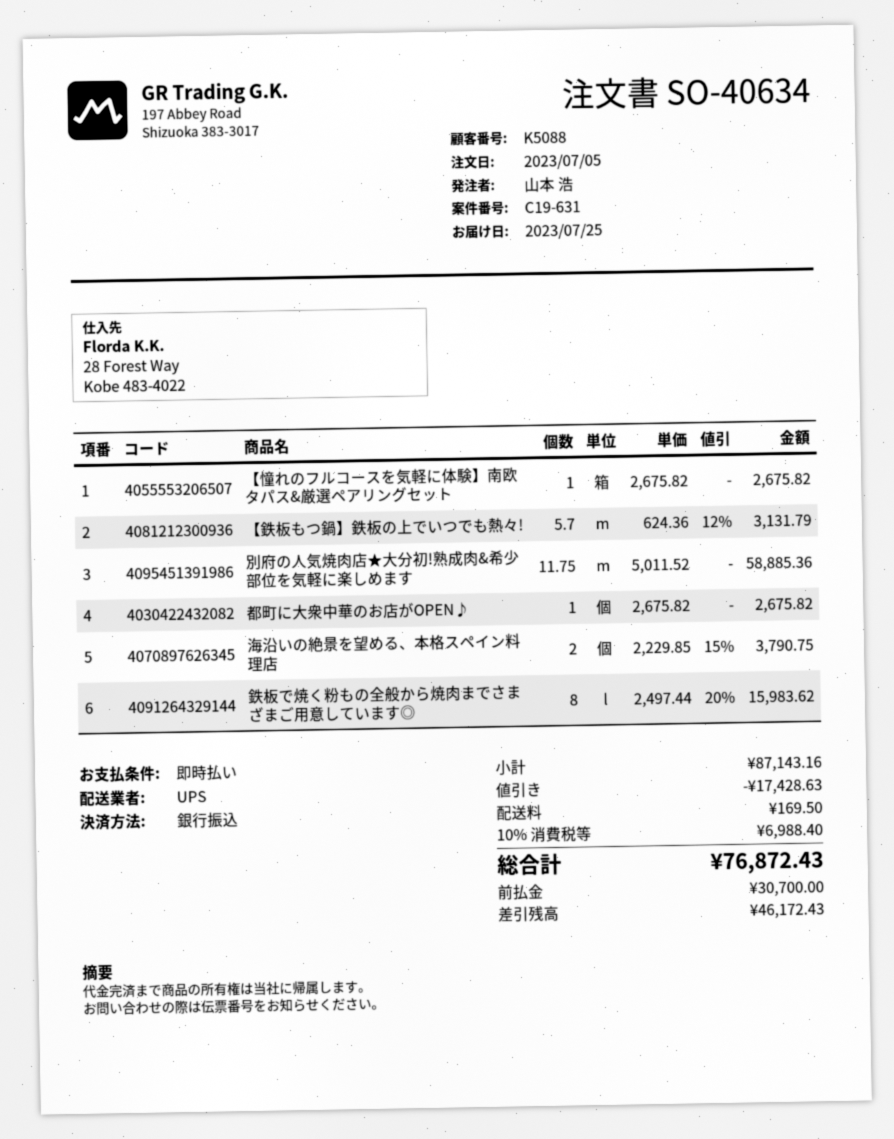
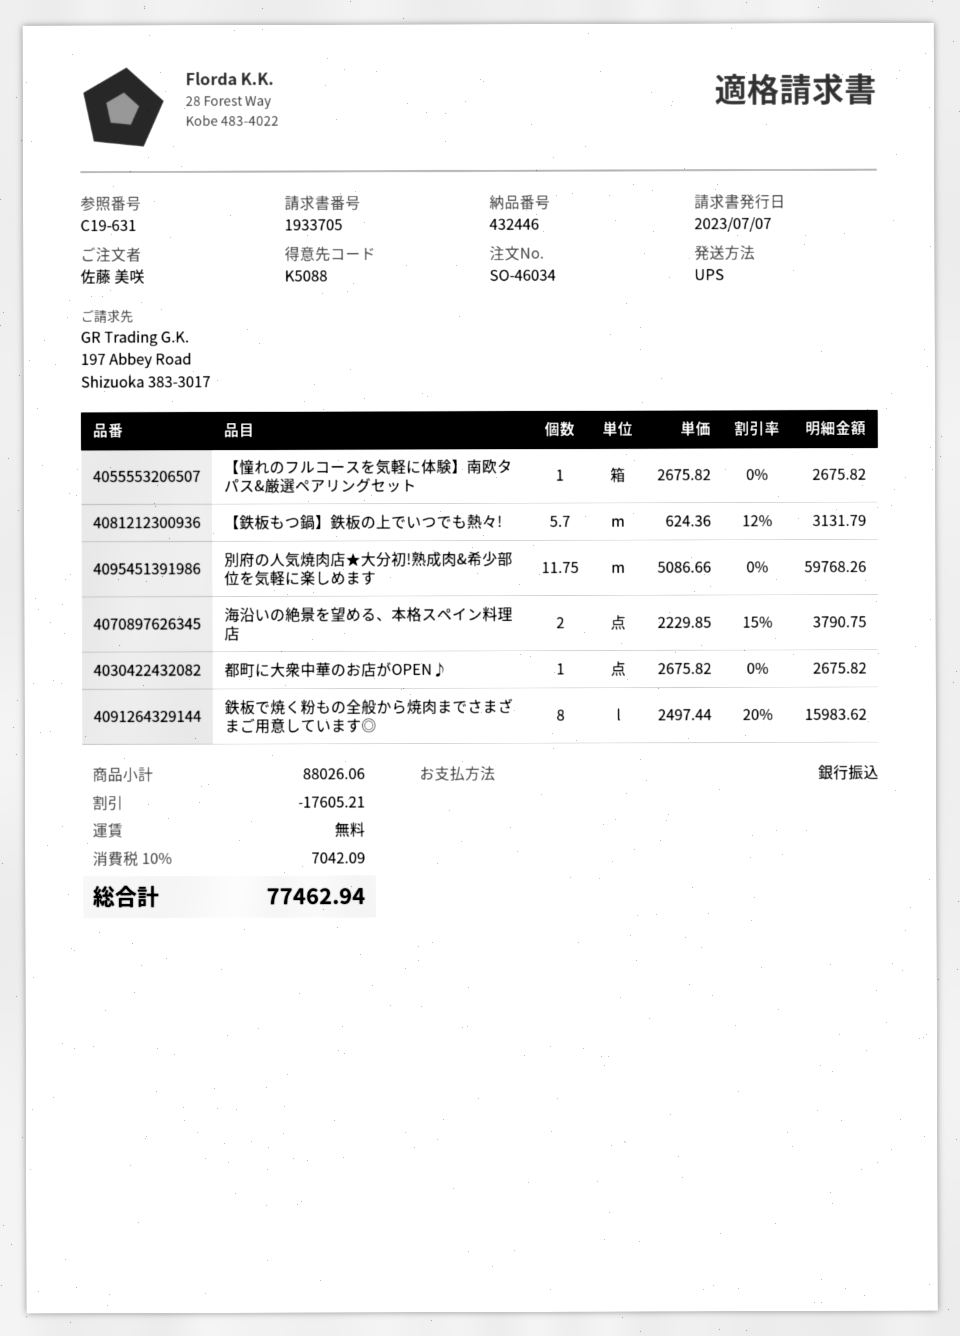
order number: SO-40634 -> SO-46034
ordered by: 山本 浩 -> 佐藤 美咲
別府の人気焼肉店★大分初!熟成肉&希少部位を気軽に楽しめます: 11.75 x 5011.52 = 58885.36 -> 11.75 x 5086.66 = 59768.26
subtotal: 87143.16 -> 88026.06
discount: 17428.63 -> 17605.21
shipping: 169.50 -> 0.00
tax: 10% = 6988.40 -> 10% = 7042.09
total: 76872.43 -> 77462.94

